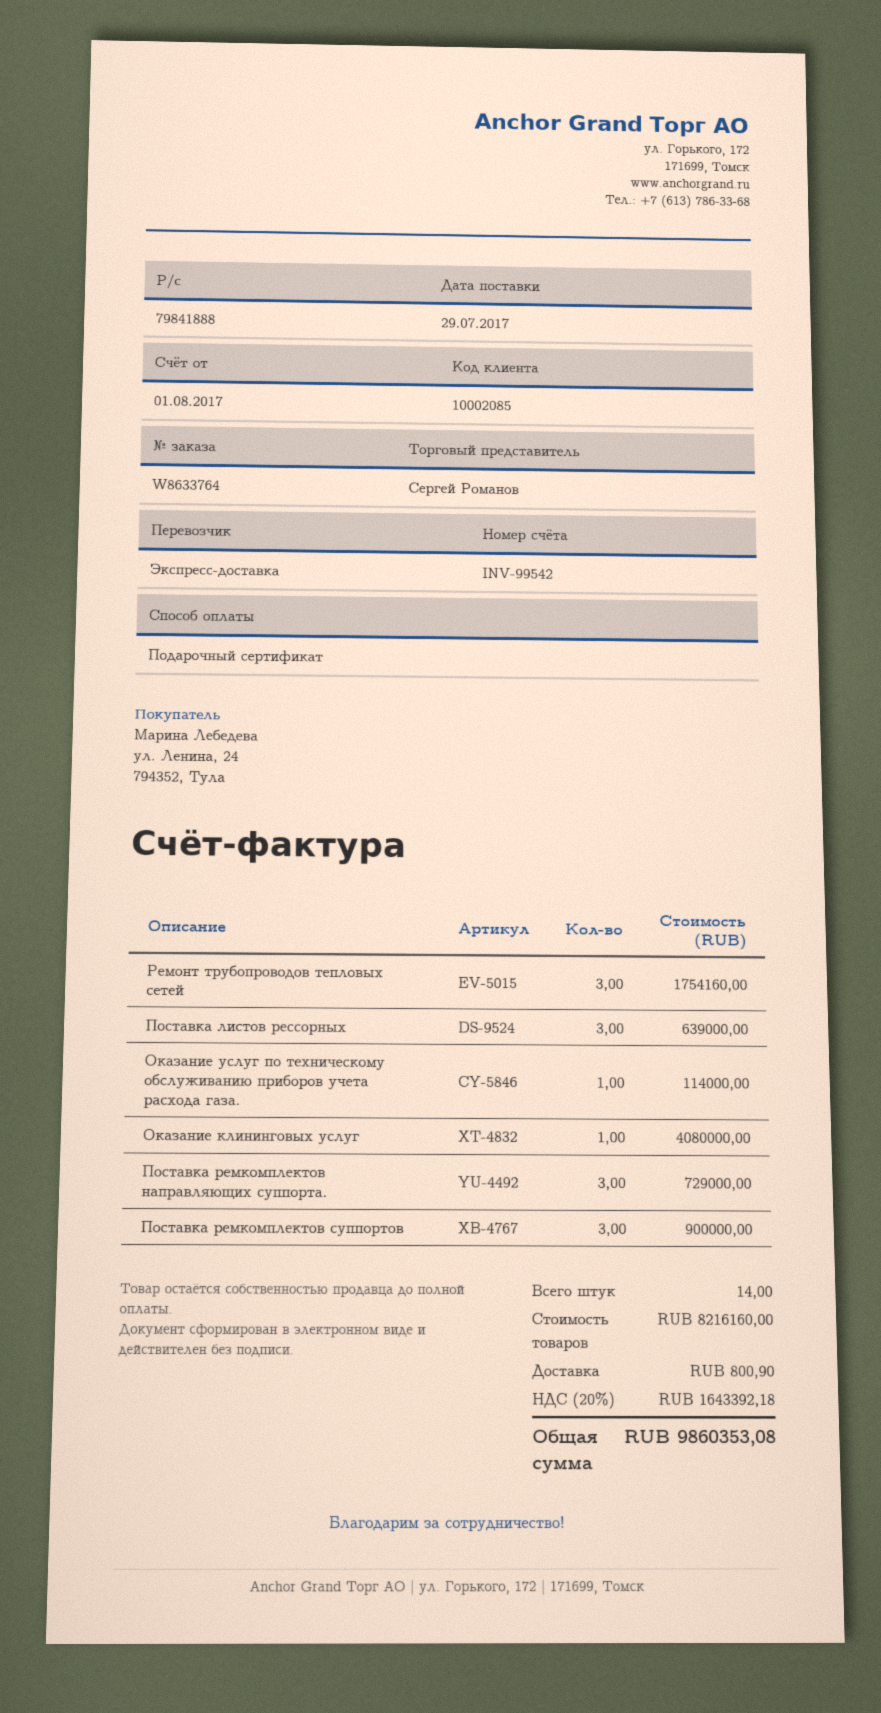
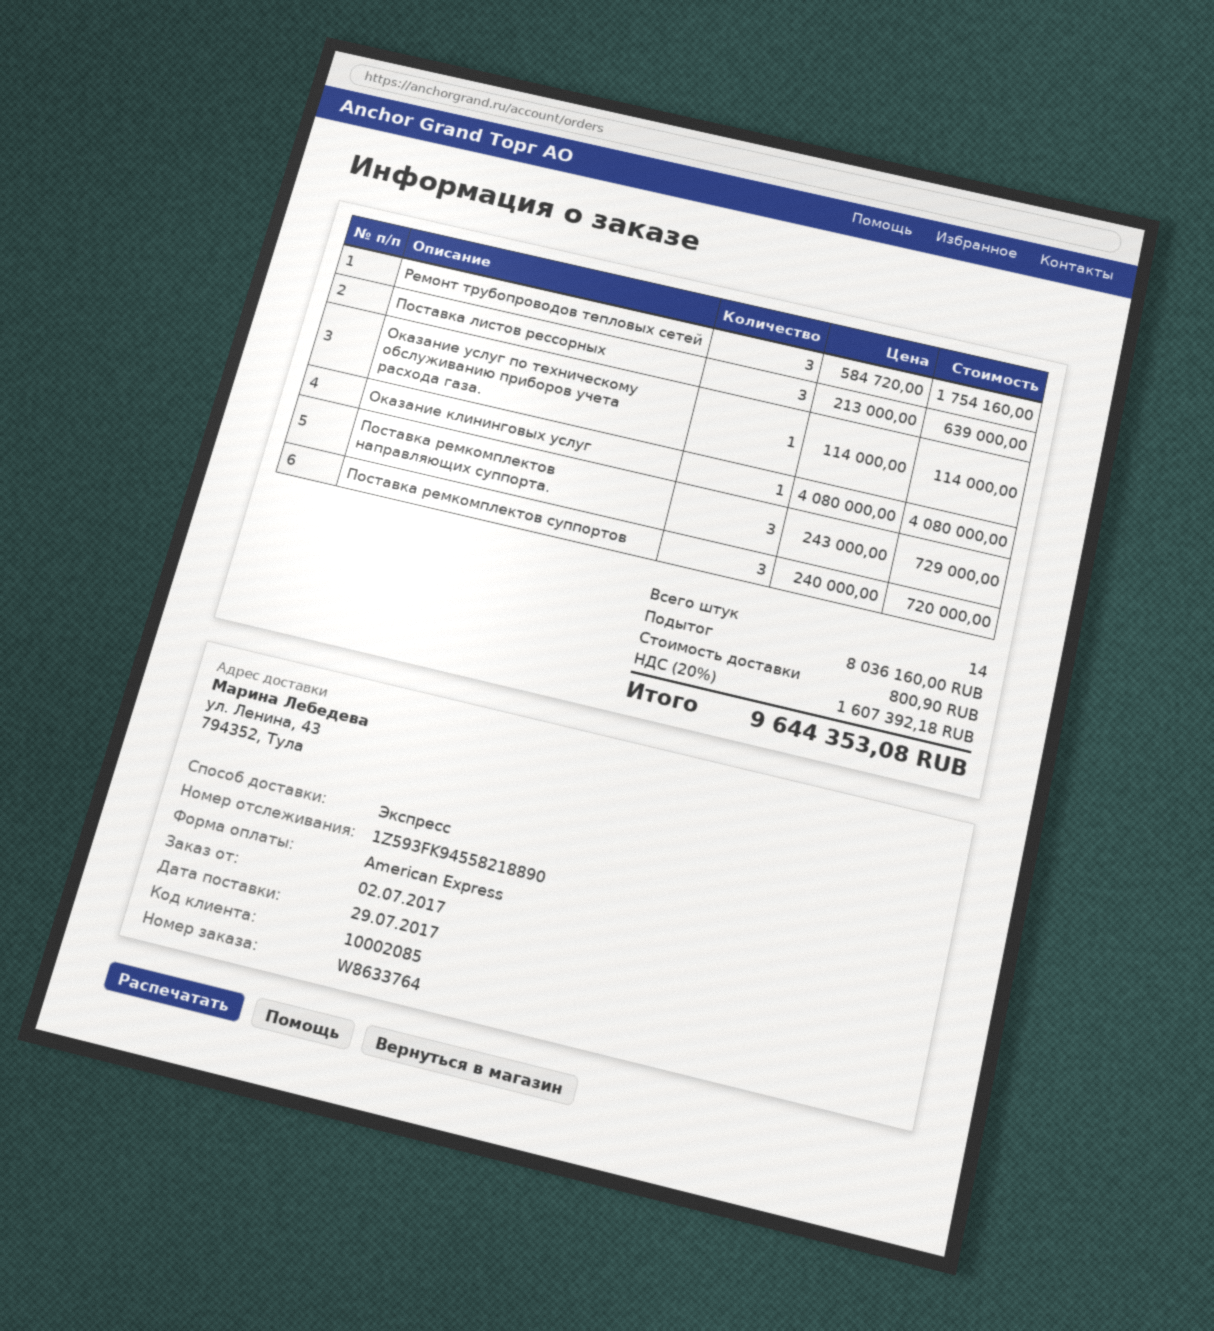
payment method: gift card -> American Express
Поставка ремкомплектов суппортов: 3 for 900000.00 -> 3 for 720000.00
subtotal: 8216160.00 -> 8036160.00
tax: 20% = 1643392.18 -> 20% = 1607392.18
total: 9860353.08 -> 9644353.08

